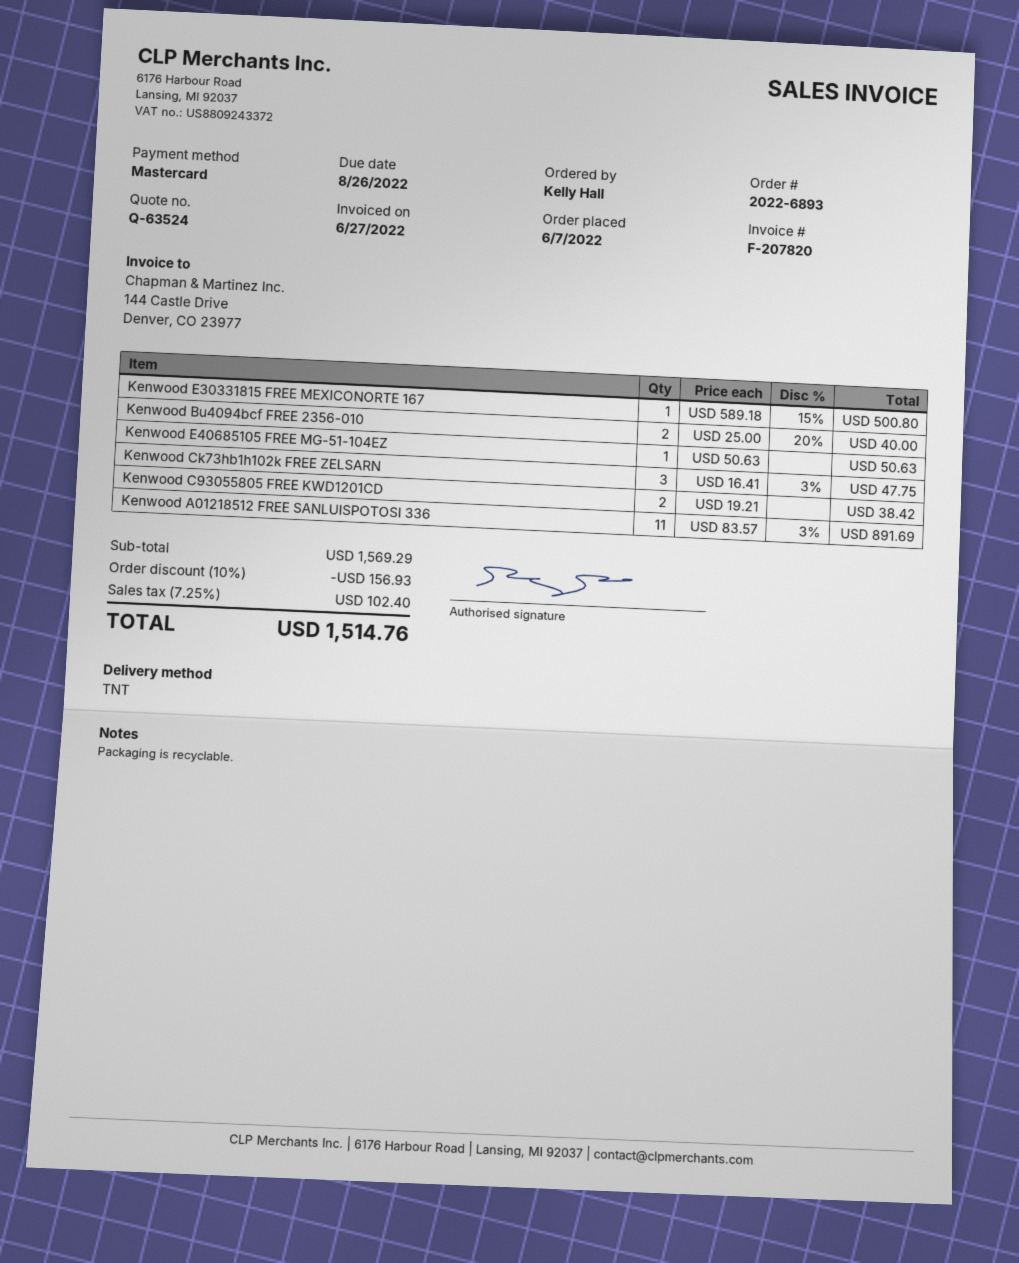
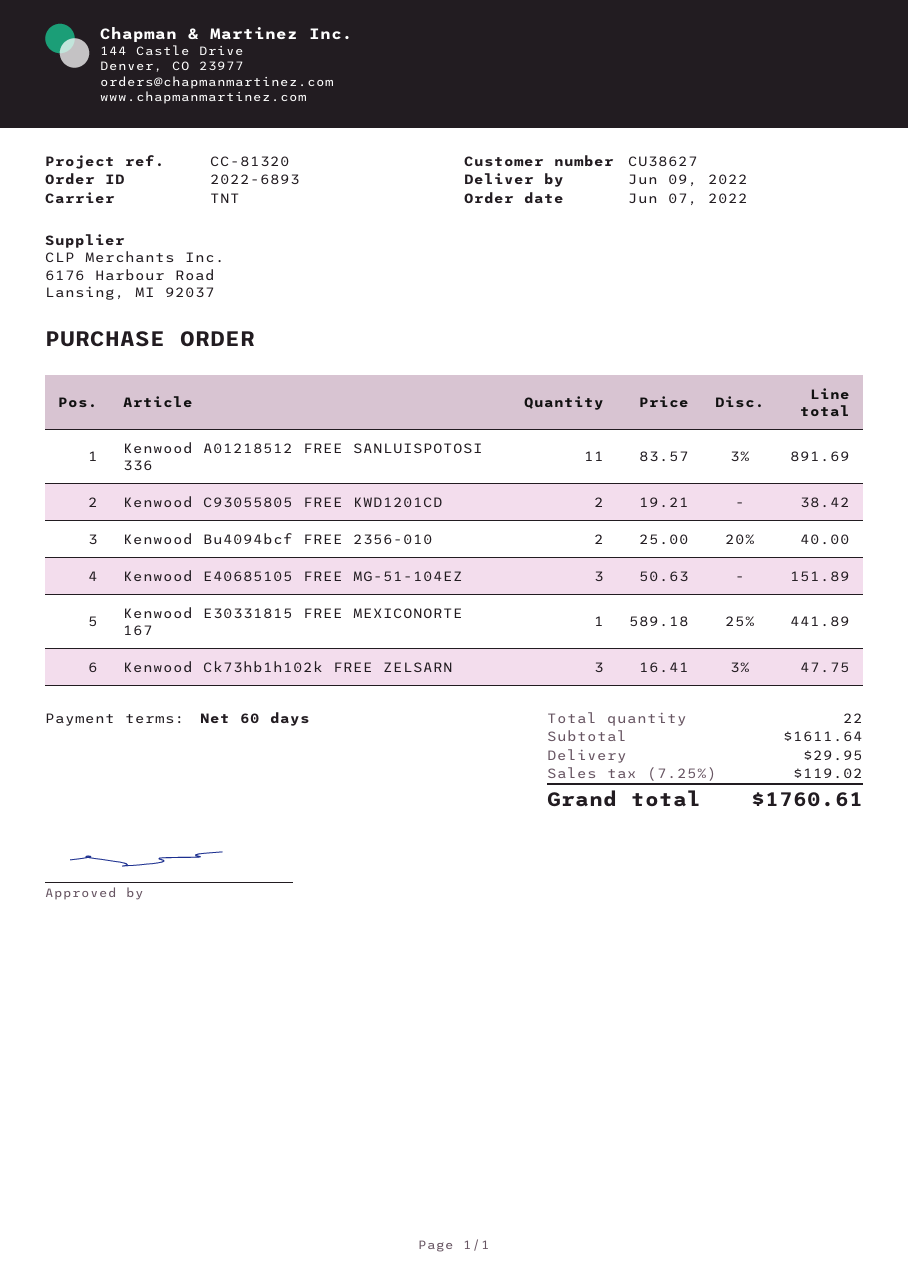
Kenwood E30331815 FREE MEXICONORTE 167: 1 x 589.18 - 15% = 500.80 -> 1 x 589.18 - 25% = 441.89
Kenwood E40685105 FREE MG-51-104EZ: 1 x 50.63 = 50.63 -> 3 x 50.63 = 151.89
subtotal: 1569.29 -> 1611.64
discount: 10% = 156.93 -> none
shipping: none -> 29.95
tax: 7.25% = 102.40 -> 7.25% = 119.02
total: 1514.76 -> 1760.61

